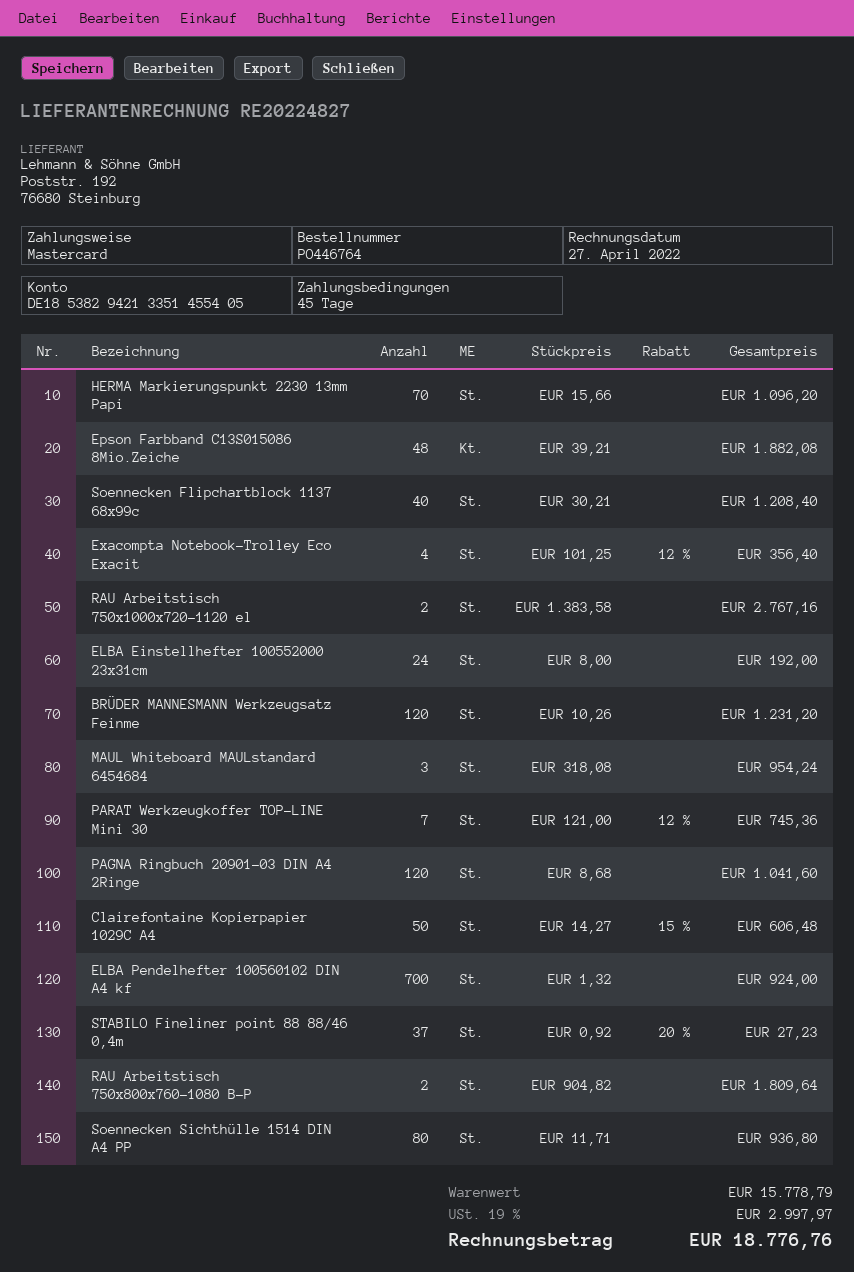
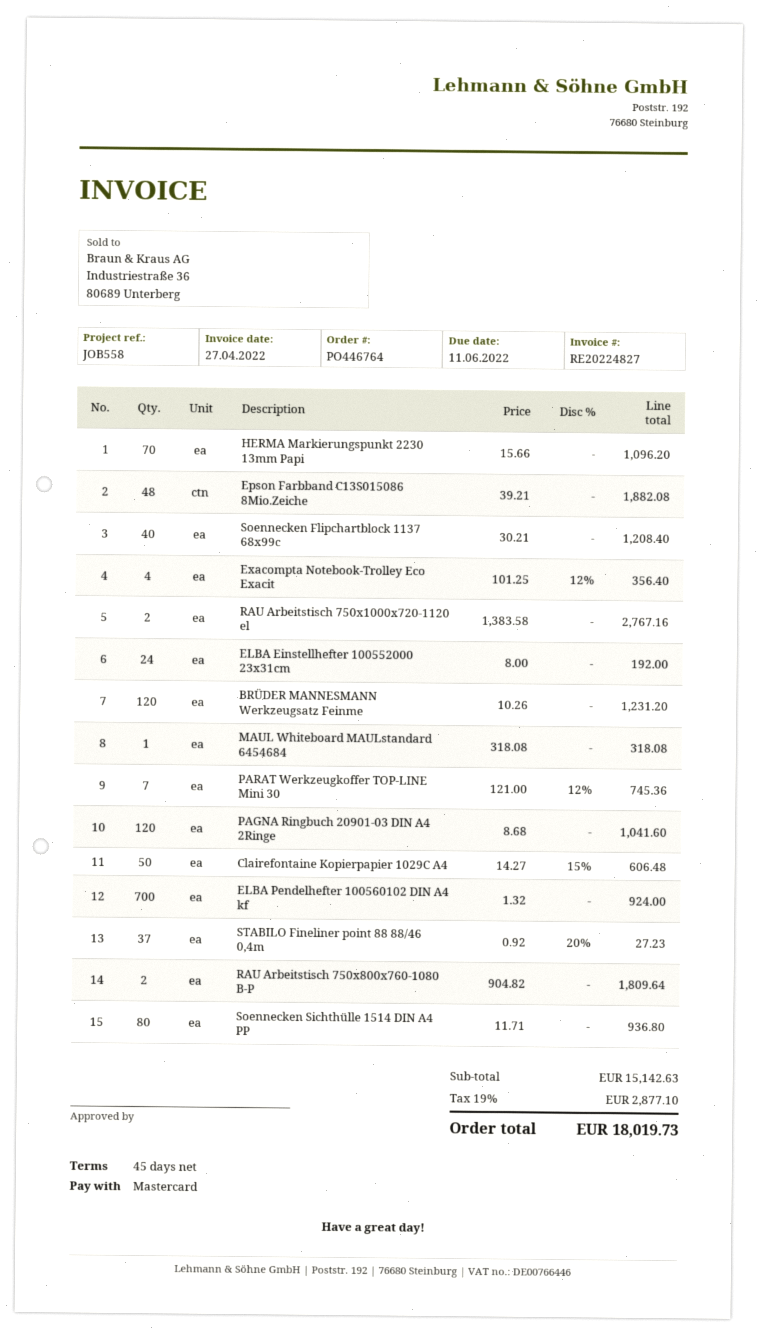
MAUL Whiteboard MAULstandard 6454684: 3 x 318.08 = 954.24 -> 1 x 318.08 = 318.08
subtotal: 15778.79 -> 15142.63
tax: 19% = 2997.97 -> 19% = 2877.10
total: 18776.76 -> 18019.73

